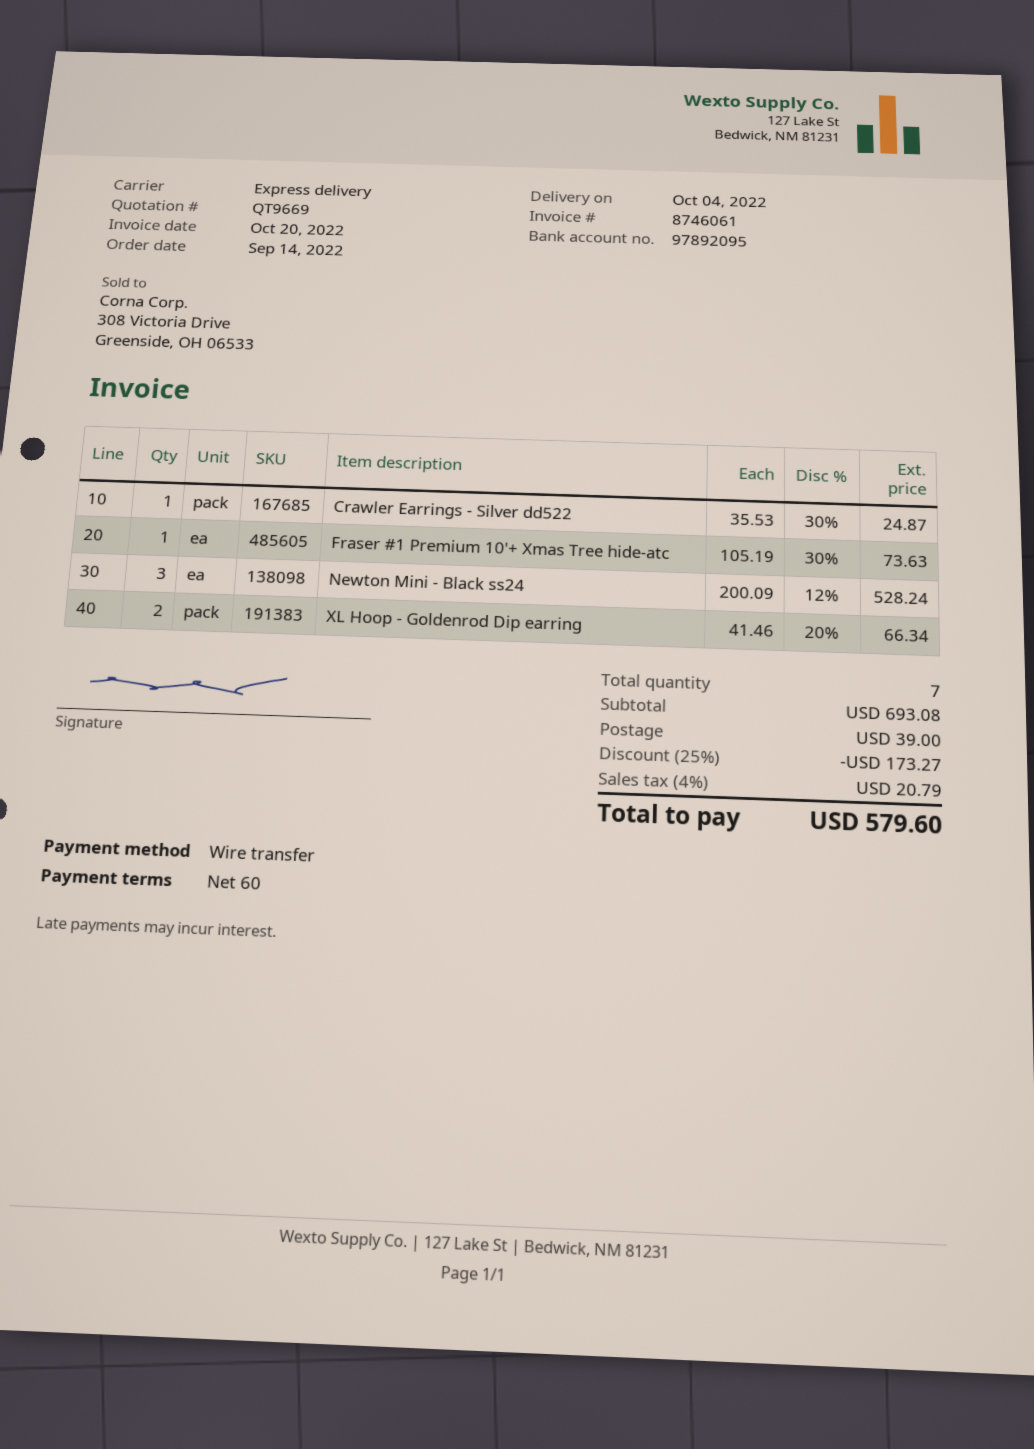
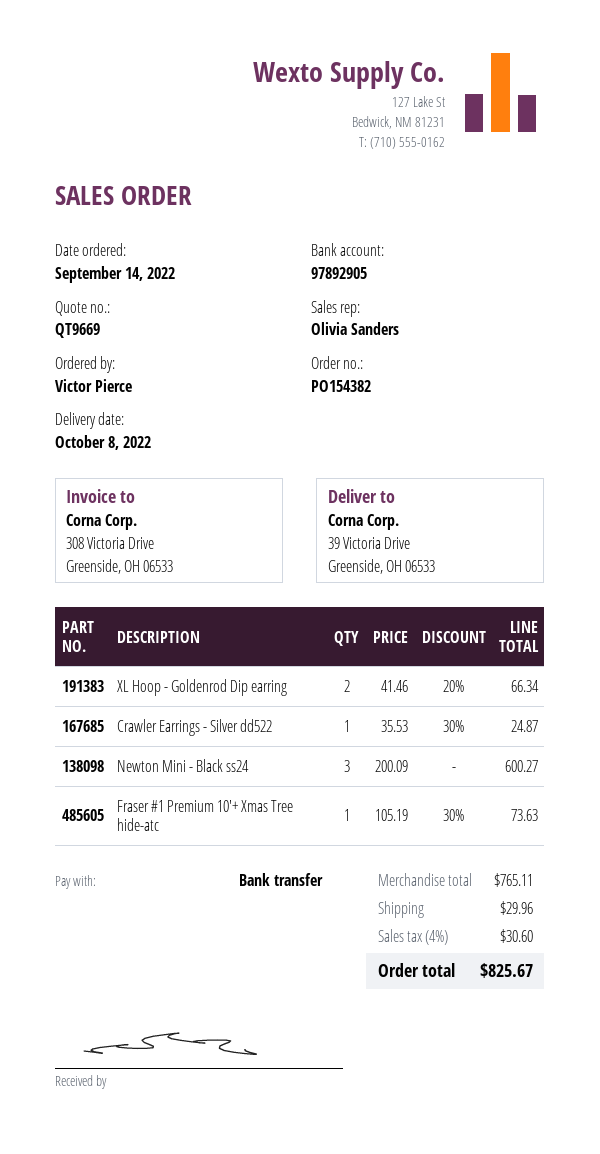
delivery date: 2022-10-04 -> 2022-10-08
bank account: 97892095 -> 97892905
Newton Mini - Black ss24: 3 x 200.09 - 12% = 528.24 -> 3 x 200.09 = 600.27
subtotal: 693.08 -> 765.11
discount: 25% = 173.27 -> none
shipping: 39.00 -> 29.96
tax: 4% = 20.79 -> 4% = 30.60
total: 579.60 -> 825.67

